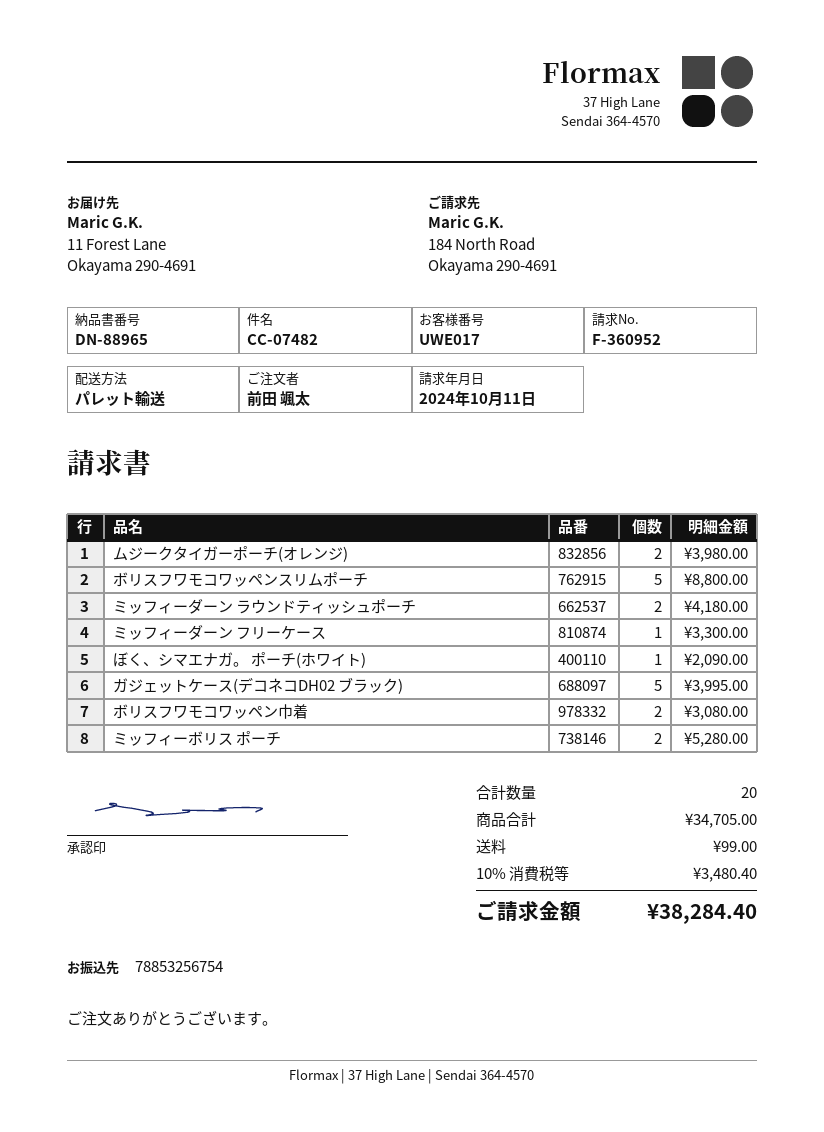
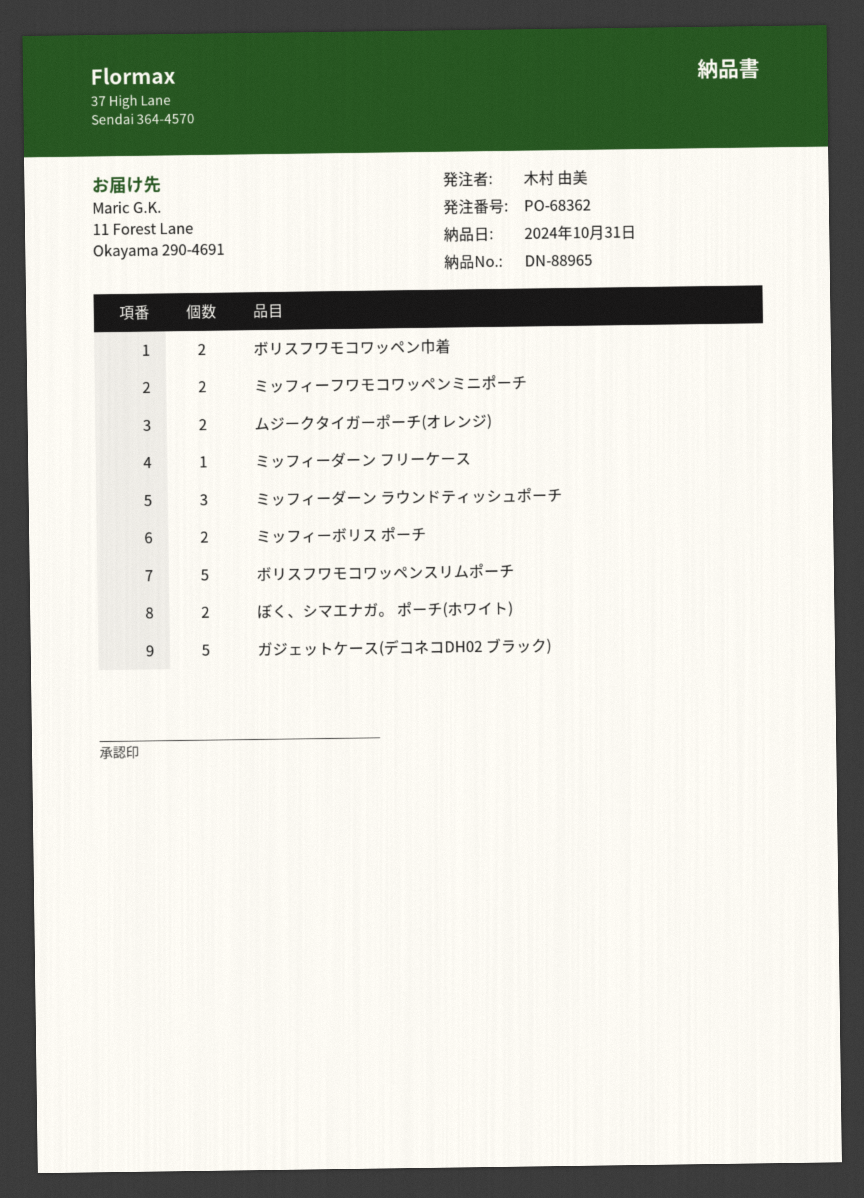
ordered by: 前田 颯太 -> 木村 由美
ミッフィーダーン ラウンドティッシュポーチ: 2 -> 3
ぼく、シマエナガ。 ポーチ(ホワイト): 1 -> 2
ミッフィーフワモコワッペンミニポーチ: none -> 2

